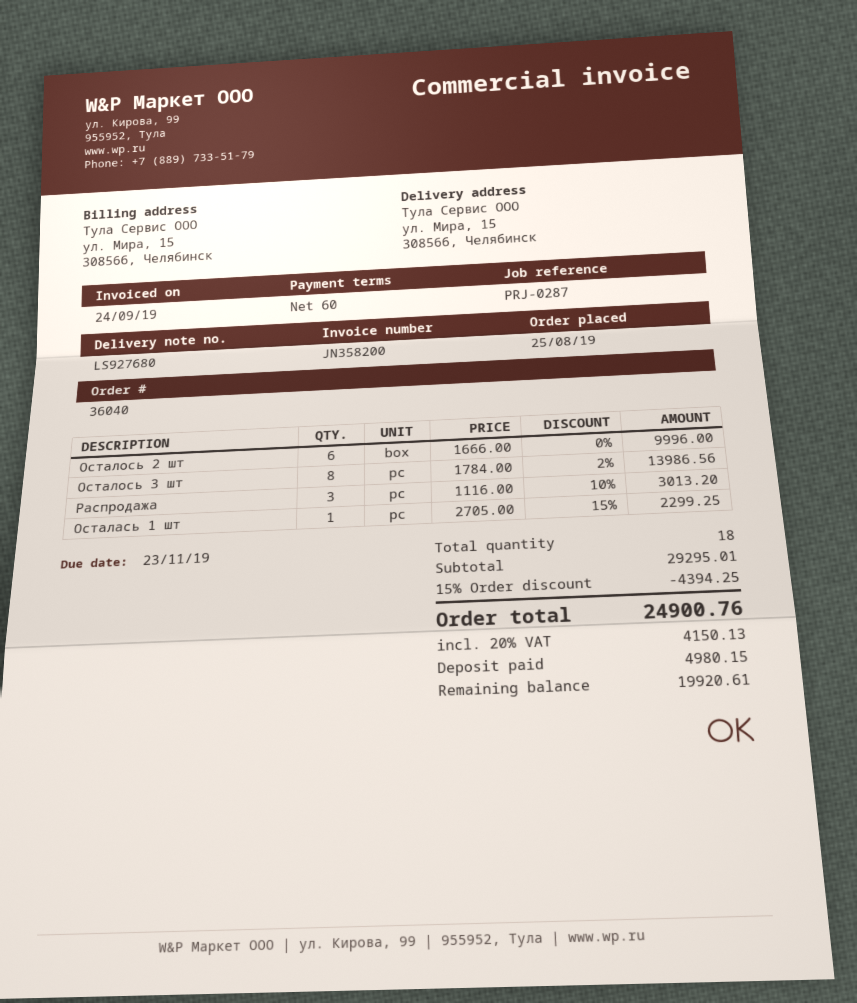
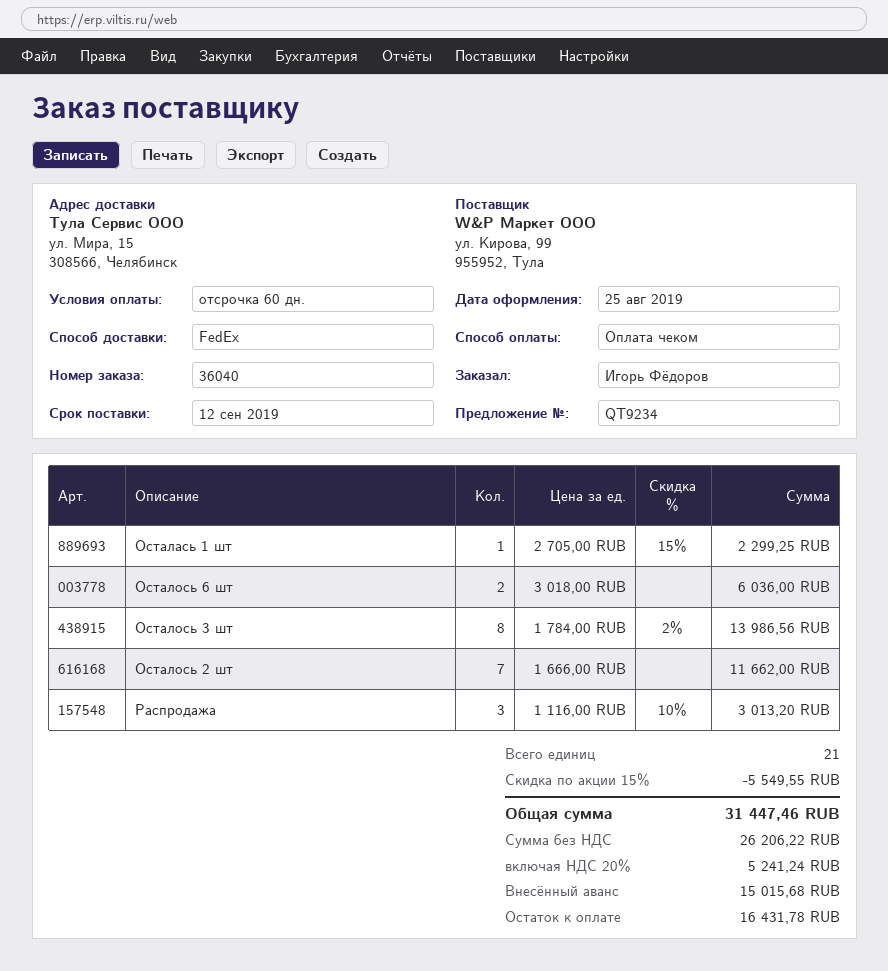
Осталось 2 шт: 6 x 1666.00 = 9996.00 -> 7 x 1666.00 = 11662.00
Осталось 6 шт: none -> 2 x 3018.00 = 6036.00
total quantity: 18 -> 21
discount: 15% = 4394.25 -> 15% = 5549.55
tax: 20% = 4150.13 -> 20% = 5241.24
total: 24900.76 -> 31447.46
deposit: 4980.15 -> 15015.68
balance: 19920.61 -> 16431.78

